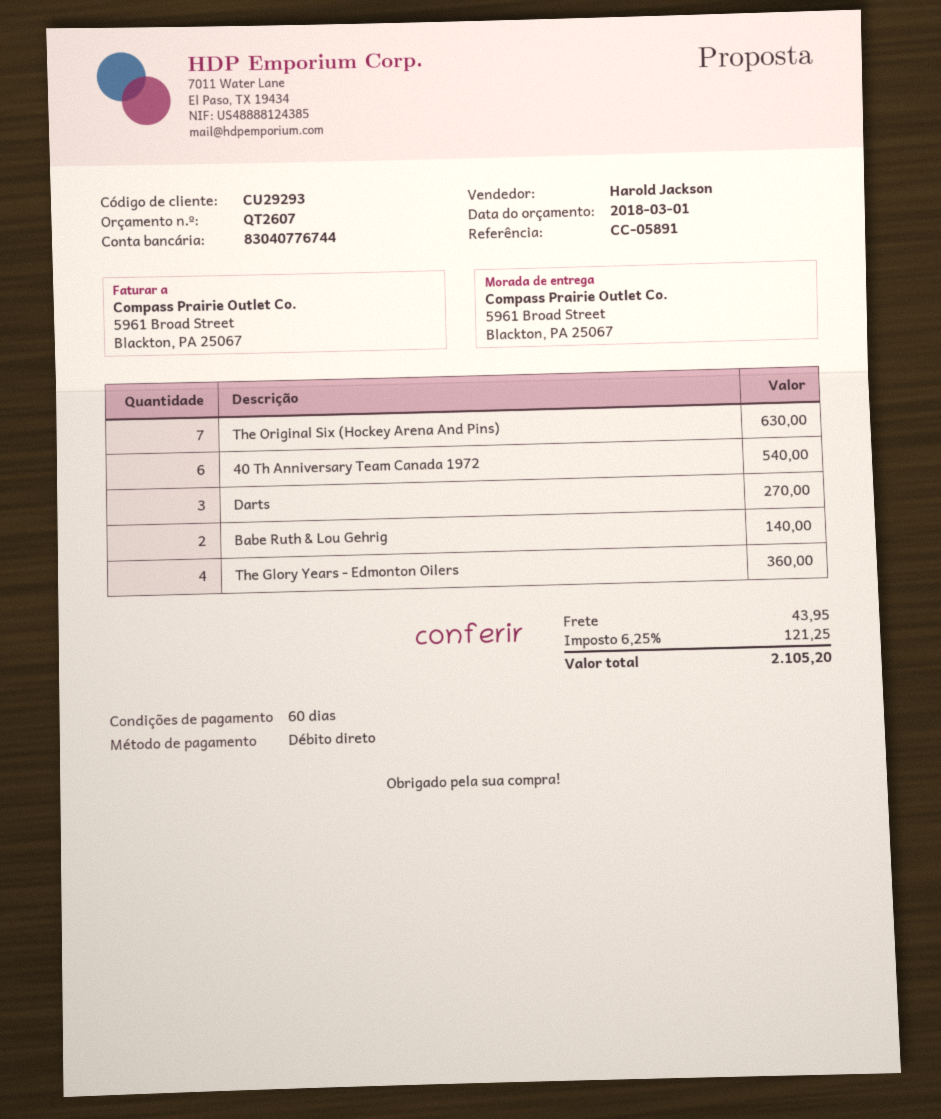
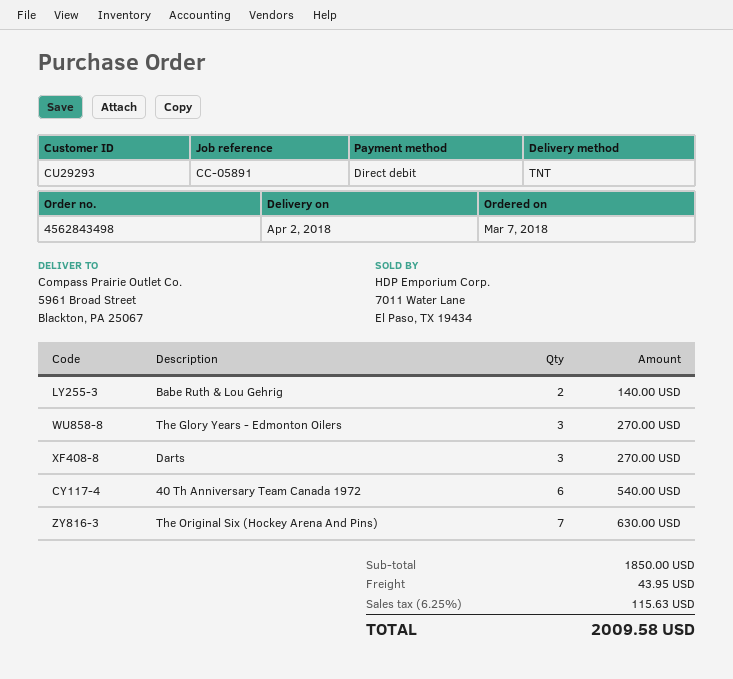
The Glory Years - Edmonton Oilers: 4 for 360.00 -> 3 for 270.00
tax: 6.25% = 121.25 -> 6.25% = 115.63
total: 2105.20 -> 2009.58

